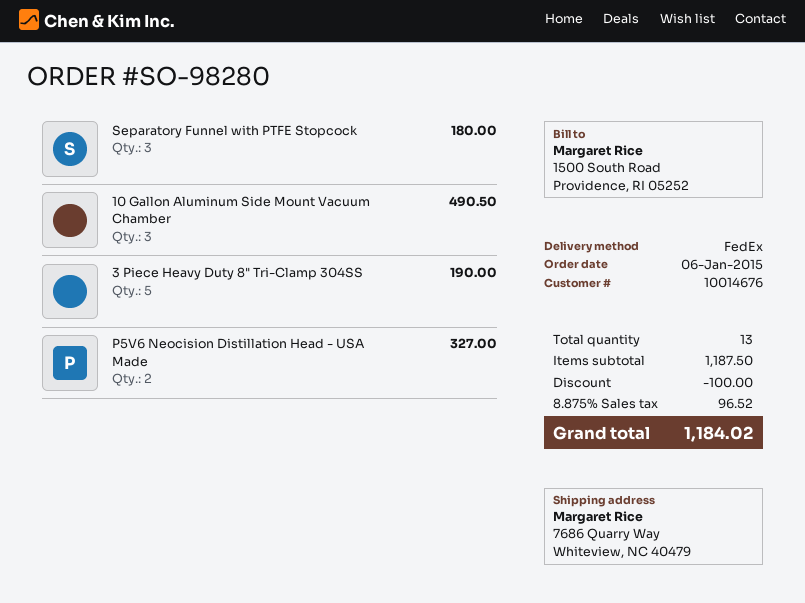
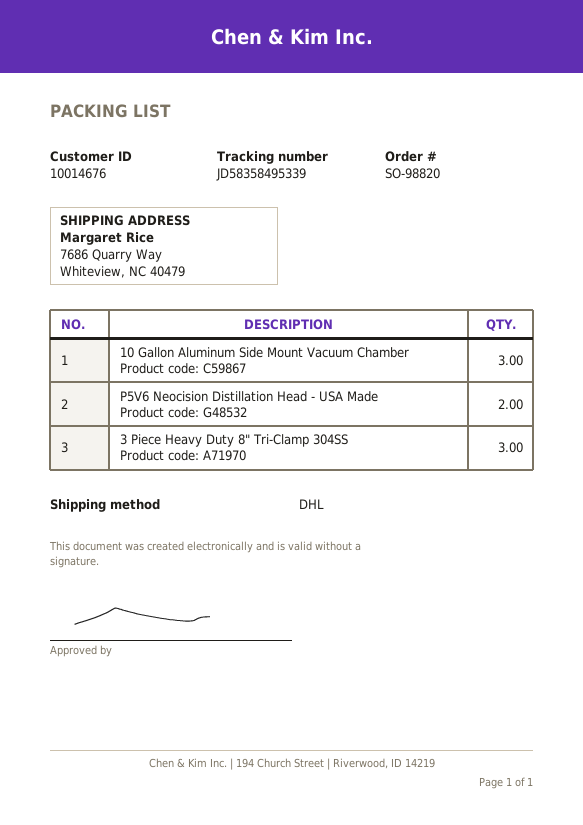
order number: SO-98280 -> SO-98820
shipping method: FedEx -> DHL
Separatory Funnel with PTFE Stopcock: 3 -> none
3 Piece Heavy Duty 8" Tri-Clamp 304SS: 5 -> 3

